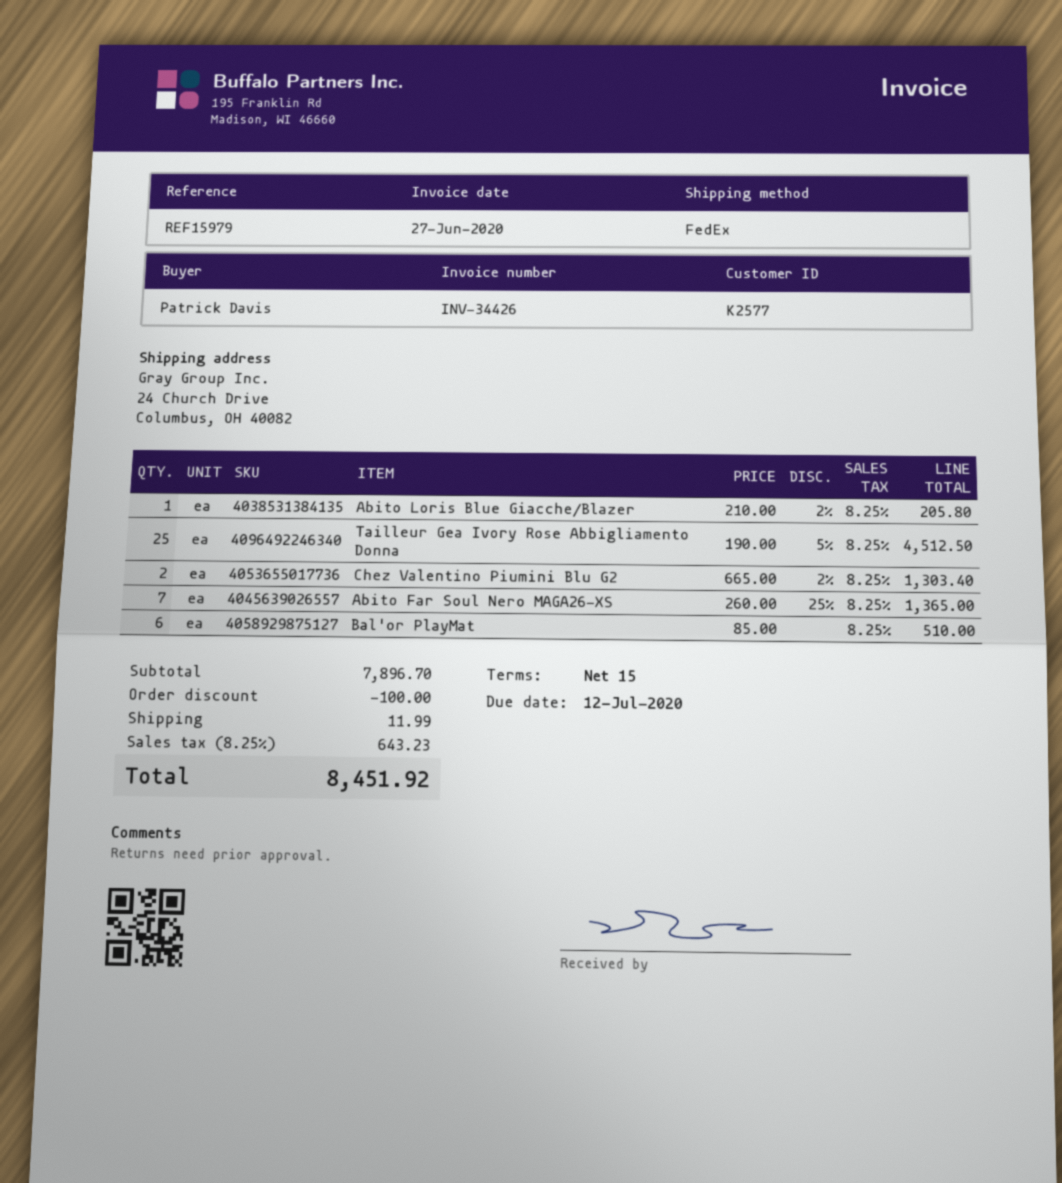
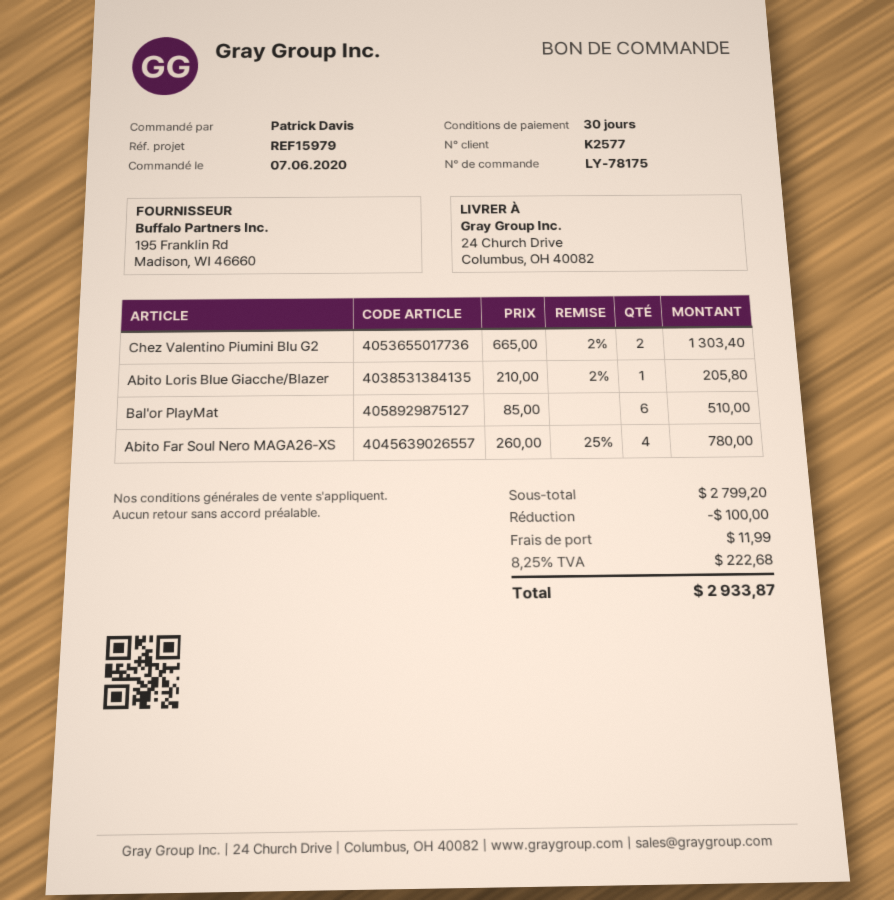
payment terms: 15 days -> 30 days
Tailleur Gea Ivory Rose Abbigliamento Donna: 25 x 190.00 - 5% = 4512.50 -> none
Abito Far Soul Nero MAGA26-XS: 7 x 260.00 - 25% = 1365.00 -> 4 x 260.00 - 25% = 780.00
subtotal: 7896.70 -> 2799.20
tax: 8.25% = 643.23 -> 8.25% = 222.68
total: 8451.92 -> 2933.87

